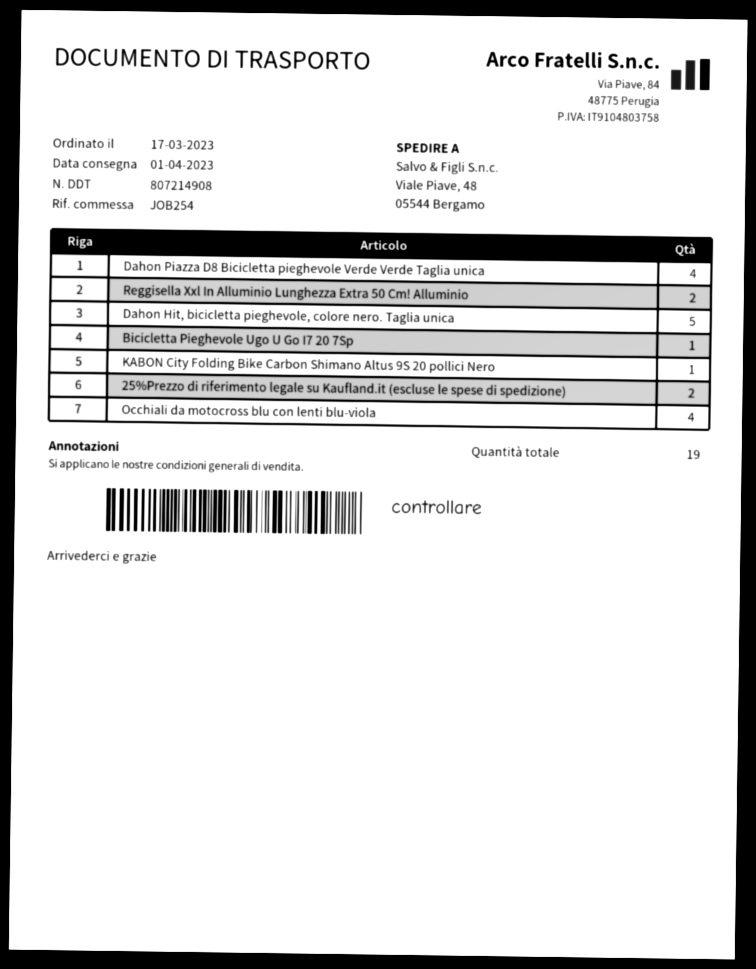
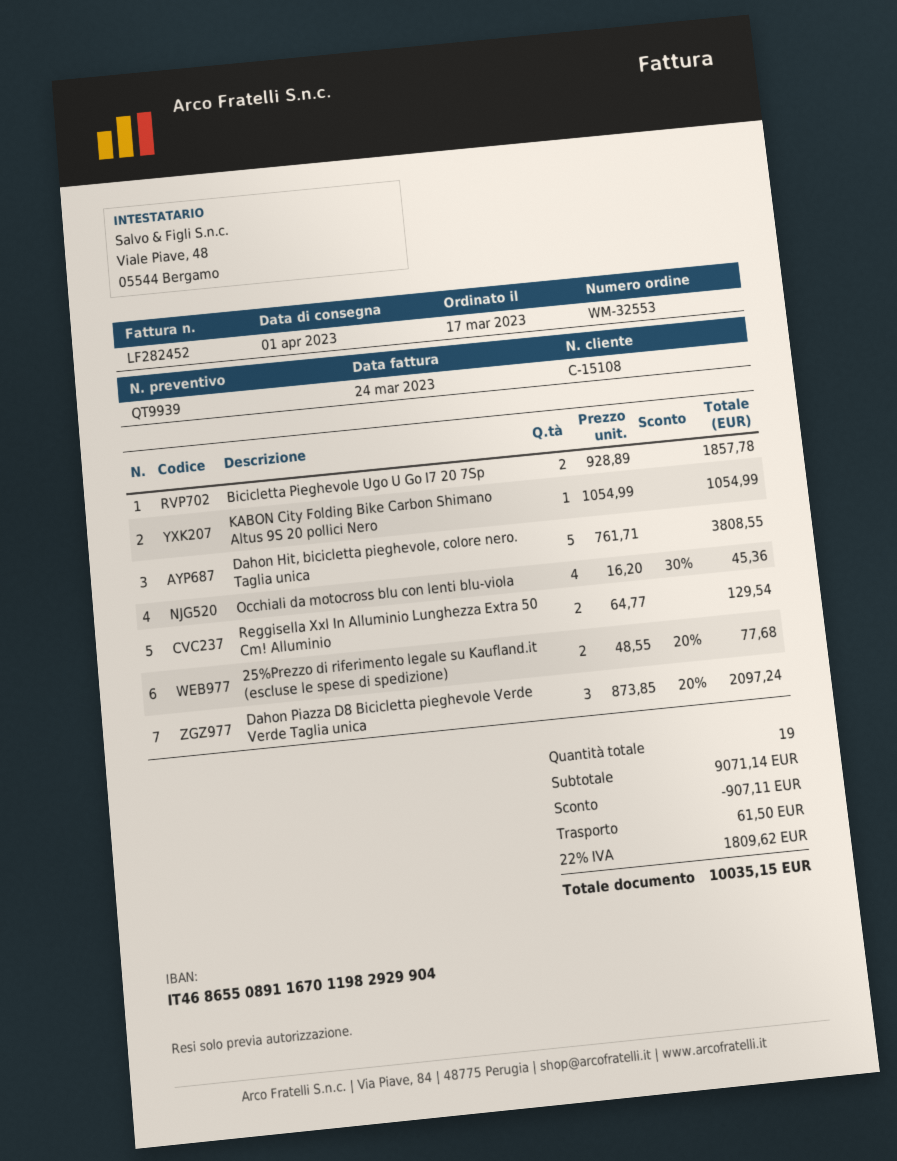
Dahon Piazza D8 Bicicletta pieghevole Verde Verde Taglia unica: 4 -> 3
Bicicletta Pieghevole Ugo U Go I7 20 7Sp: 1 -> 2

